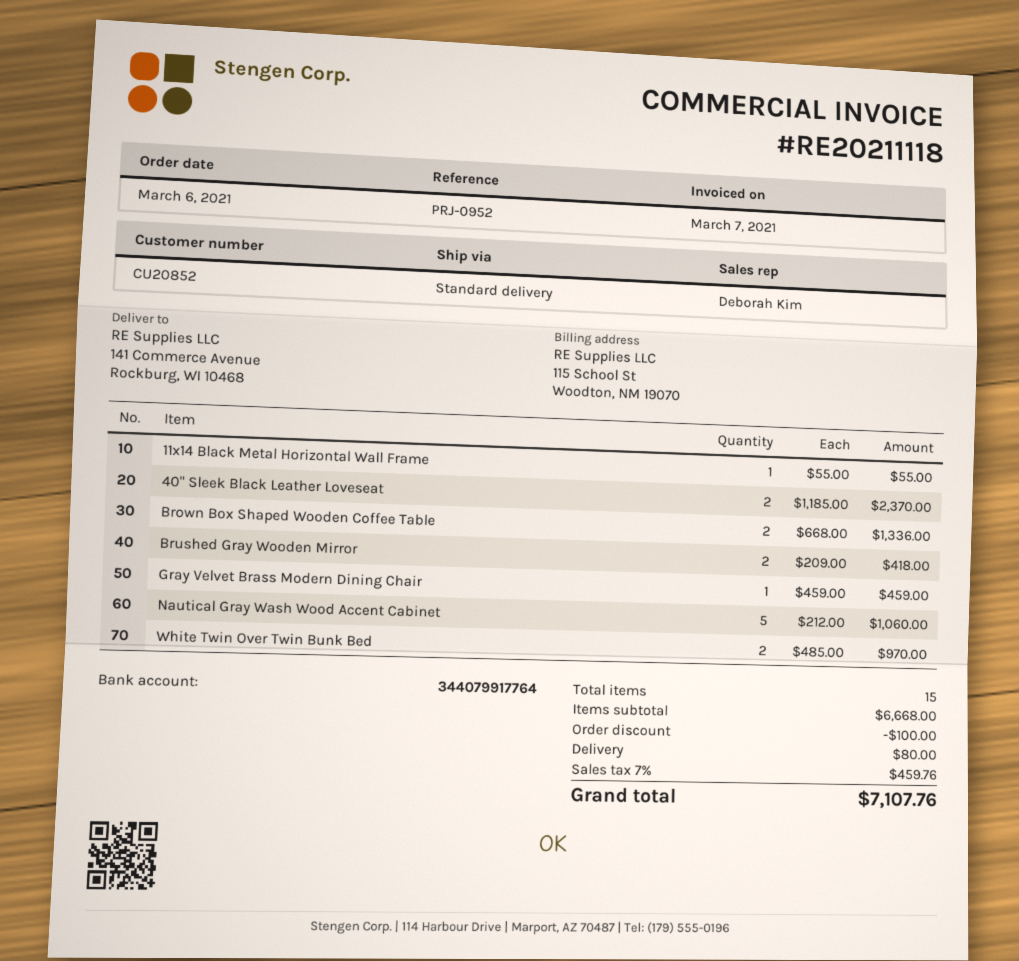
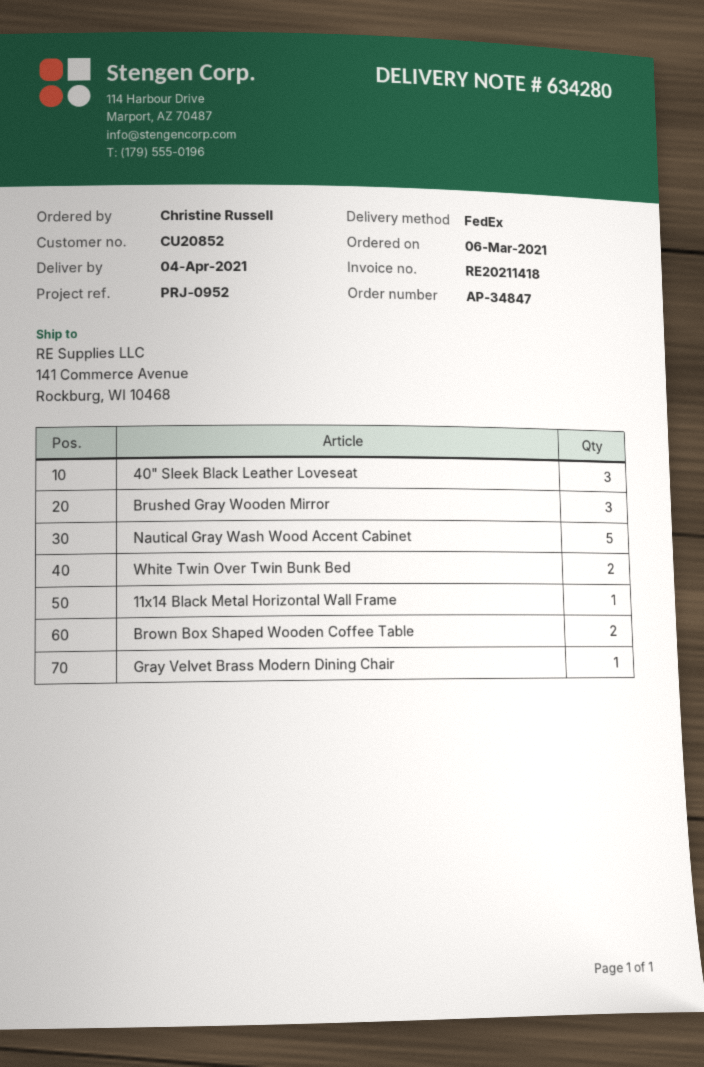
invoice number: RE20211118 -> RE20211418
shipping method: standard -> FedEx
40" Sleek Black Leather Loveseat: 2 -> 3
Brushed Gray Wooden Mirror: 2 -> 3

